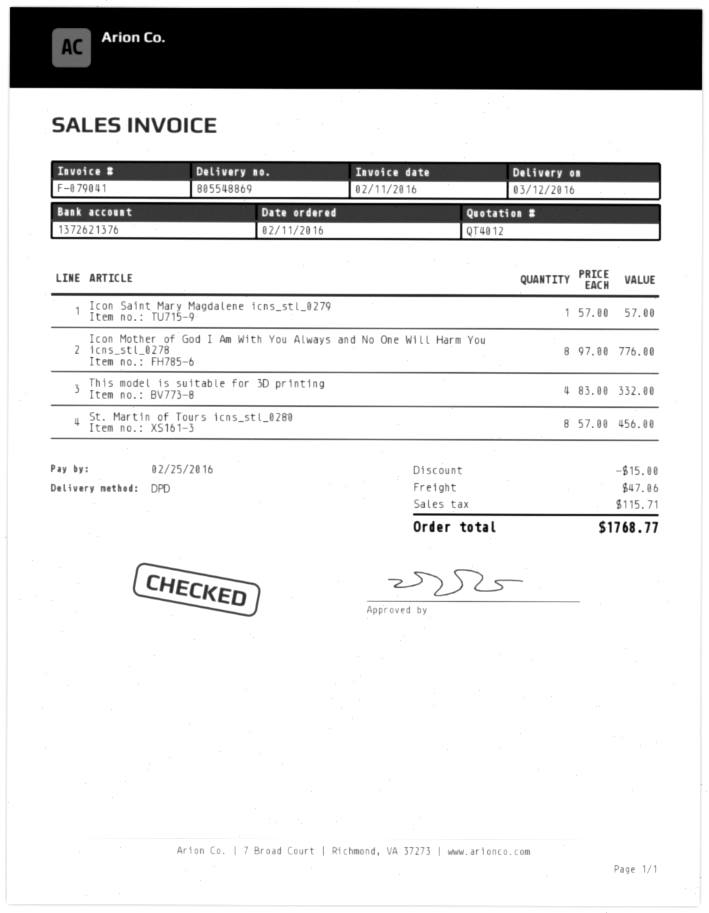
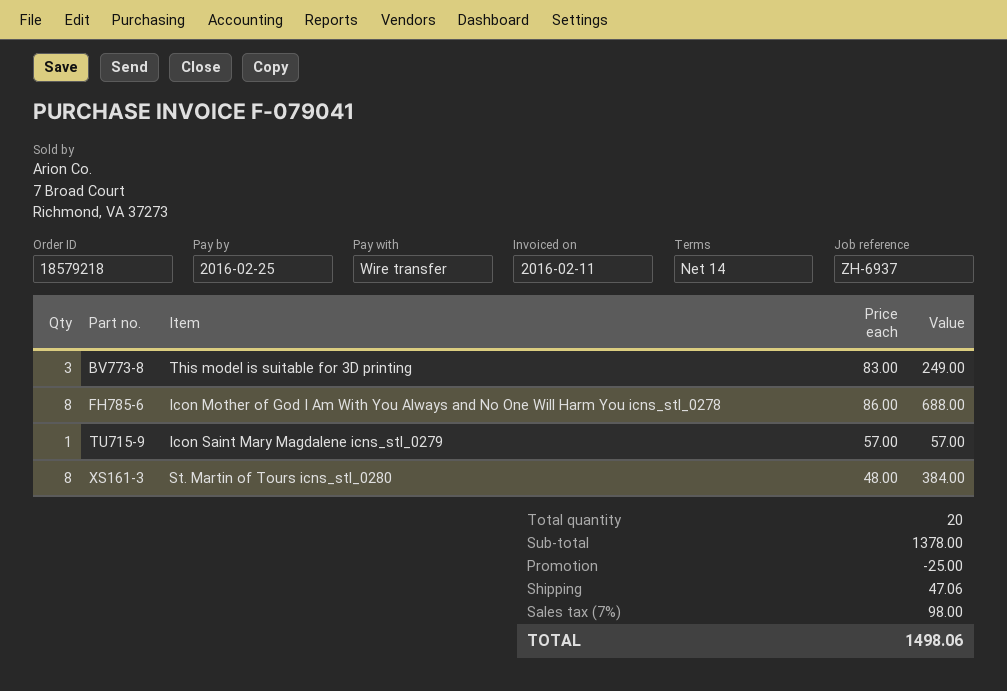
Icon Mother of God I Am With You Always and No One Will Harm You icns_stl_0278: 8 x 97.00 = 776.00 -> 8 x 86.00 = 688.00
This model is suitable for 3D printing: 4 x 83.00 = 332.00 -> 3 x 83.00 = 249.00
St. Martin of Tours icns_stl_0280: 8 x 57.00 = 456.00 -> 8 x 48.00 = 384.00
discount: 15.00 -> 25.00
tax: 115.71 -> 98.00
total: 1768.77 -> 1498.06

